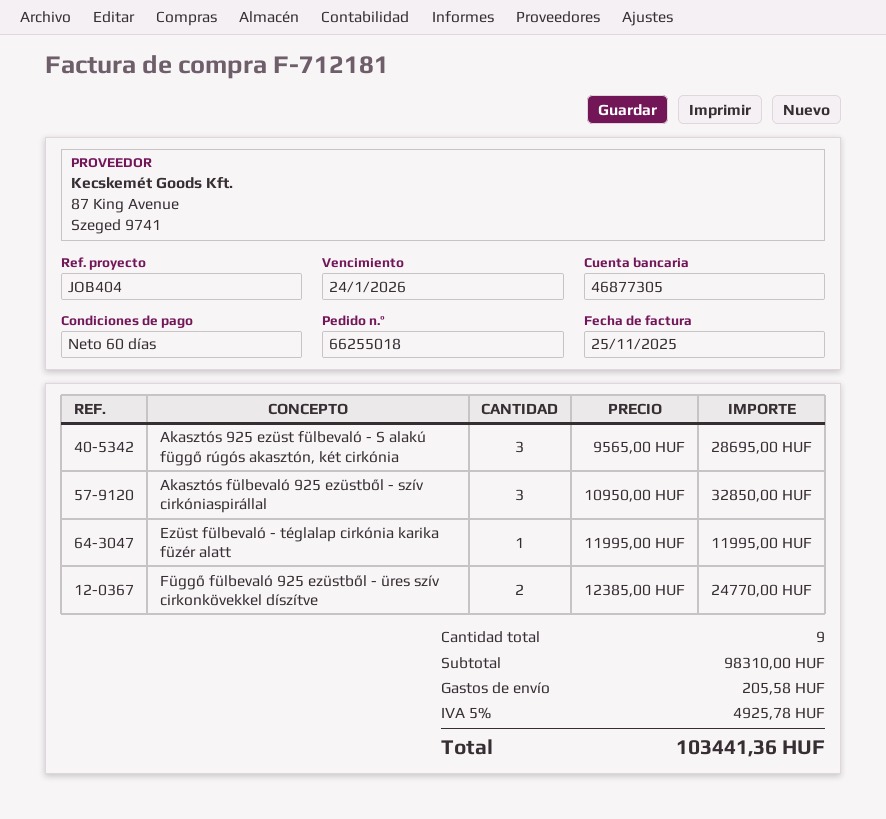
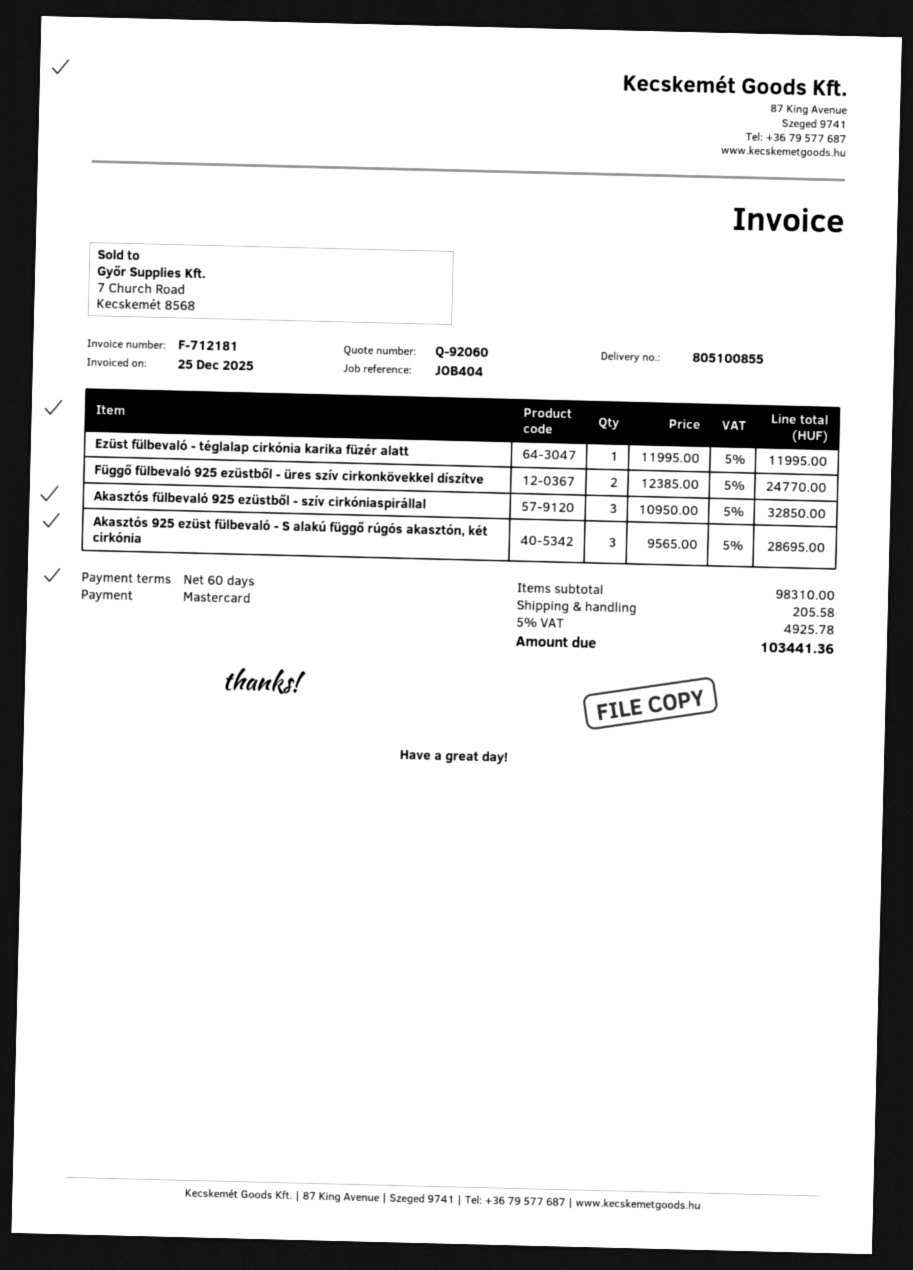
invoice date: 2025-11-25 -> 2025-12-25

